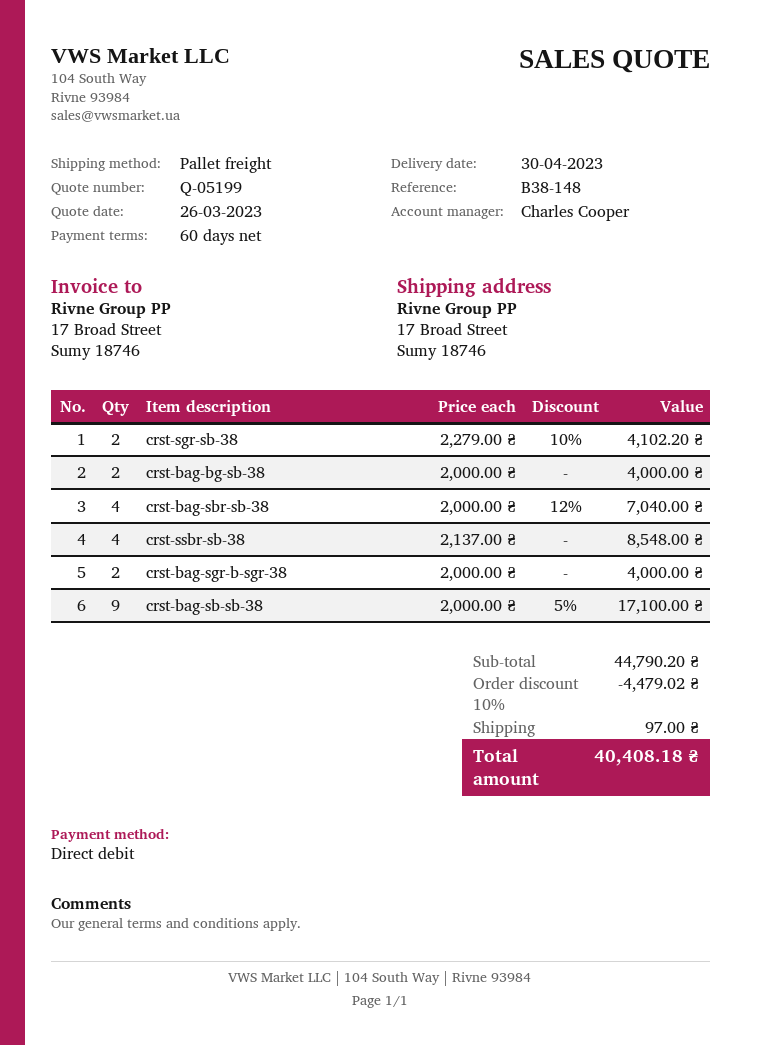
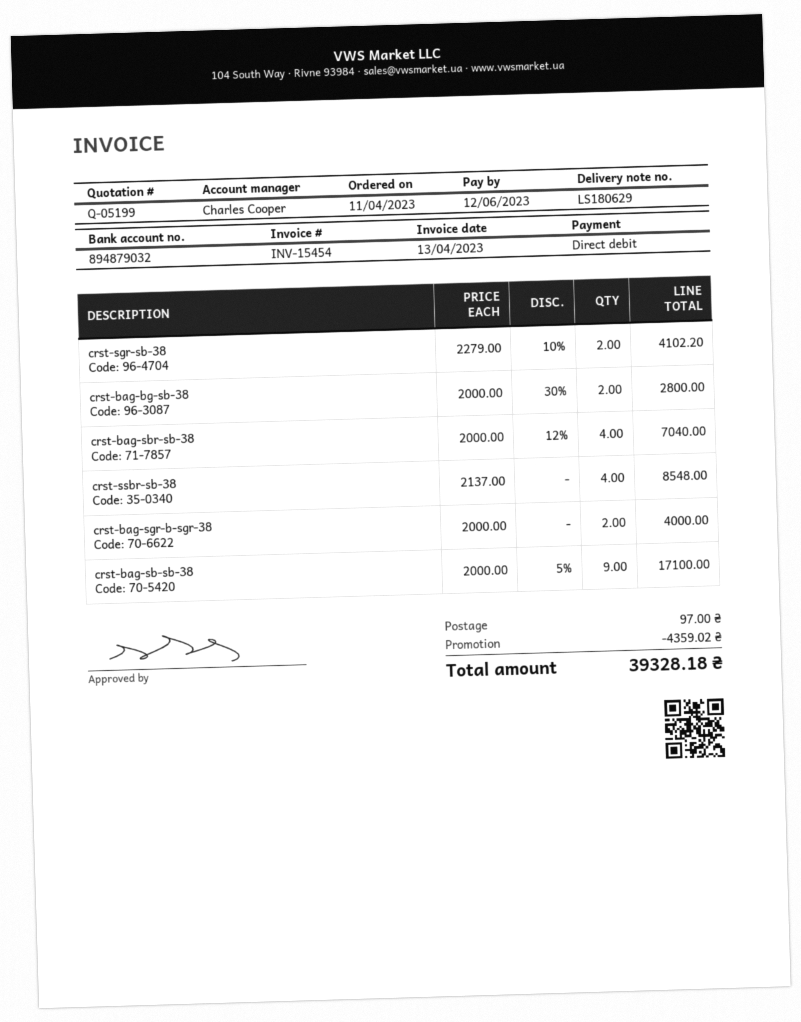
crst-bag-bg-sb-38: 2 x 2000.00 = 4000.00 -> 2 x 2000.00 - 30% = 2800.00
discount: 4479.02 -> 4359.02
total: 40408.18 -> 39328.18

